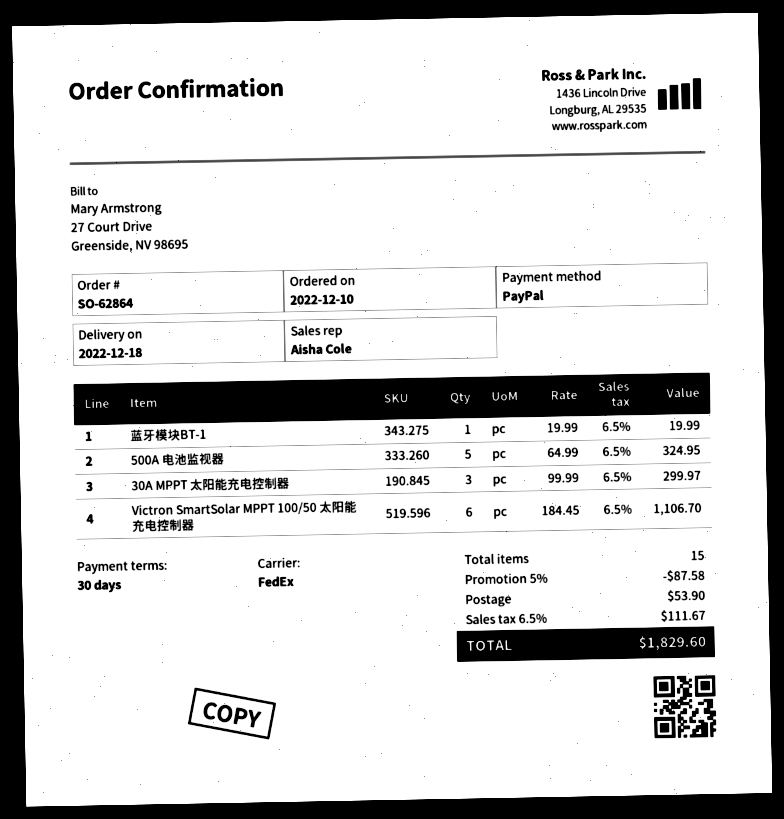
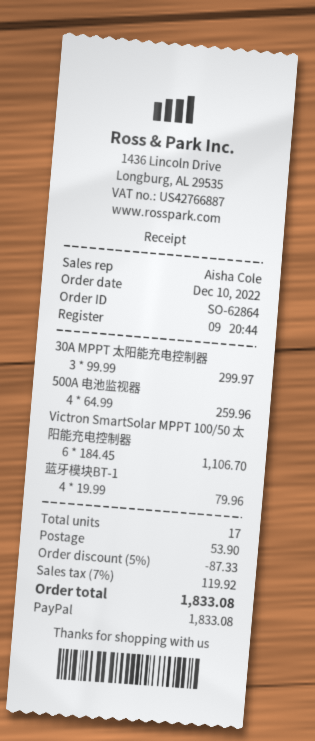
蓝牙模块BT-1: 1 x 19.99 = 19.99 -> 4 x 19.99 = 79.96
500A 电池监视器: 5 x 64.99 = 324.95 -> 4 x 64.99 = 259.96
total quantity: 15 -> 17
discount: 5% = 87.58 -> 5% = 87.33
tax: 6.5% = 111.67 -> 7% = 119.92
total: 1829.60 -> 1833.08

